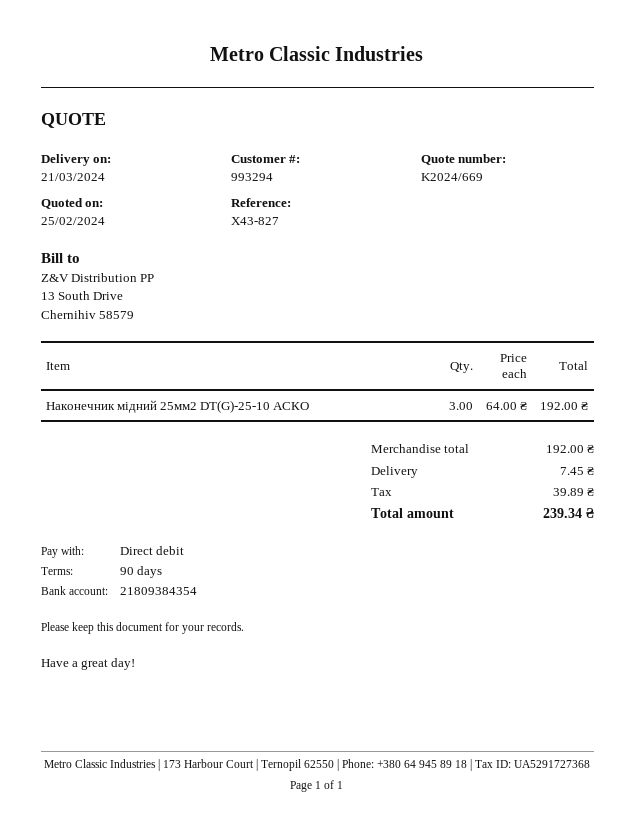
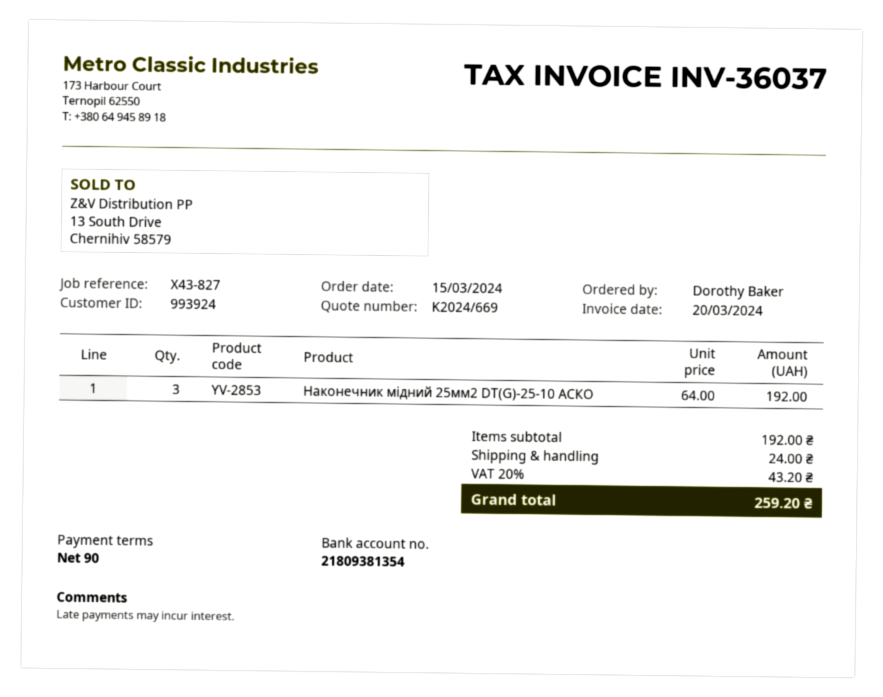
customer number: 993294 -> 993924
bank account: 21809384354 -> 21809381354
shipping: 7.45 -> 24.00
tax: 39.89 -> 43.20
total: 239.34 -> 259.20

